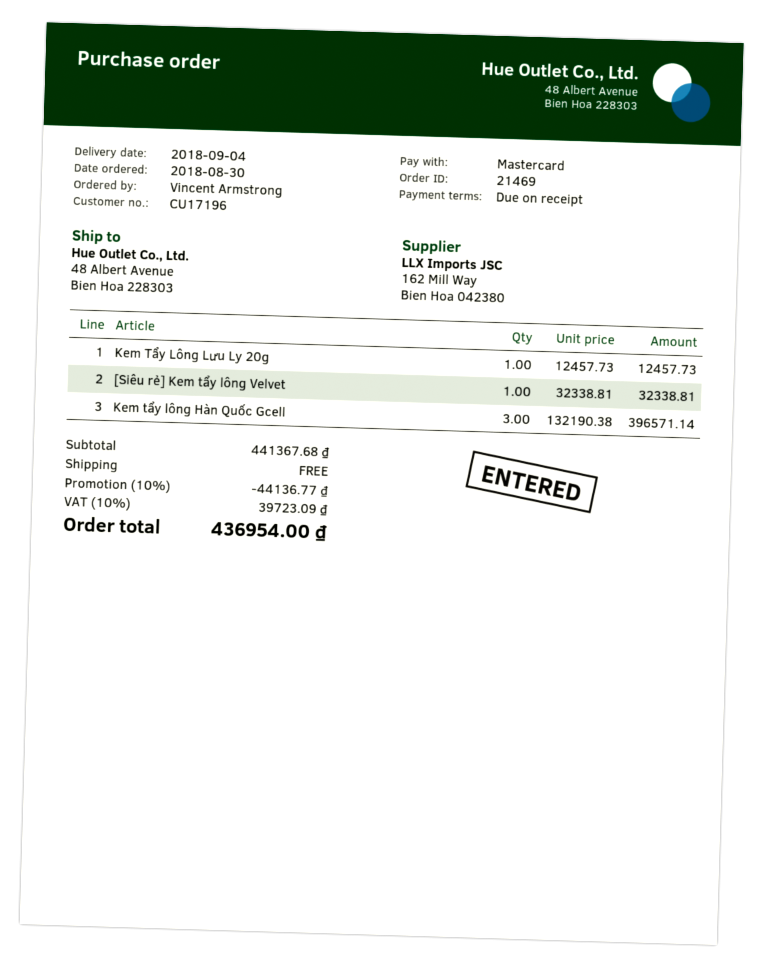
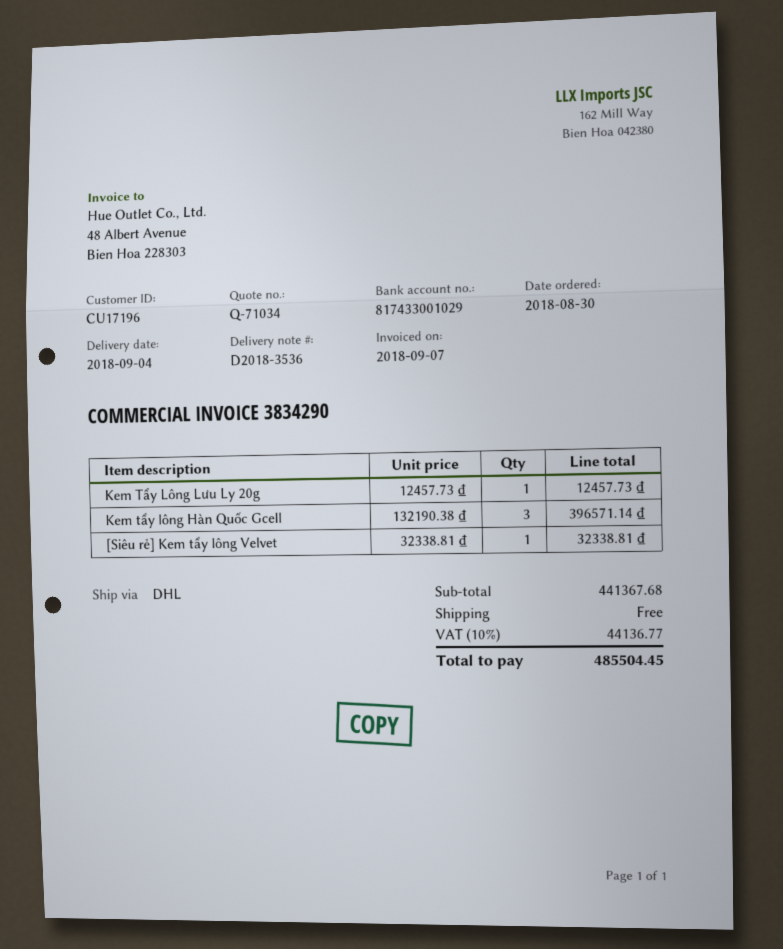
discount: 10% = 44136.77 -> none
tax: 10% = 39723.09 -> 10% = 44136.77
total: 436954.00 -> 485504.45

